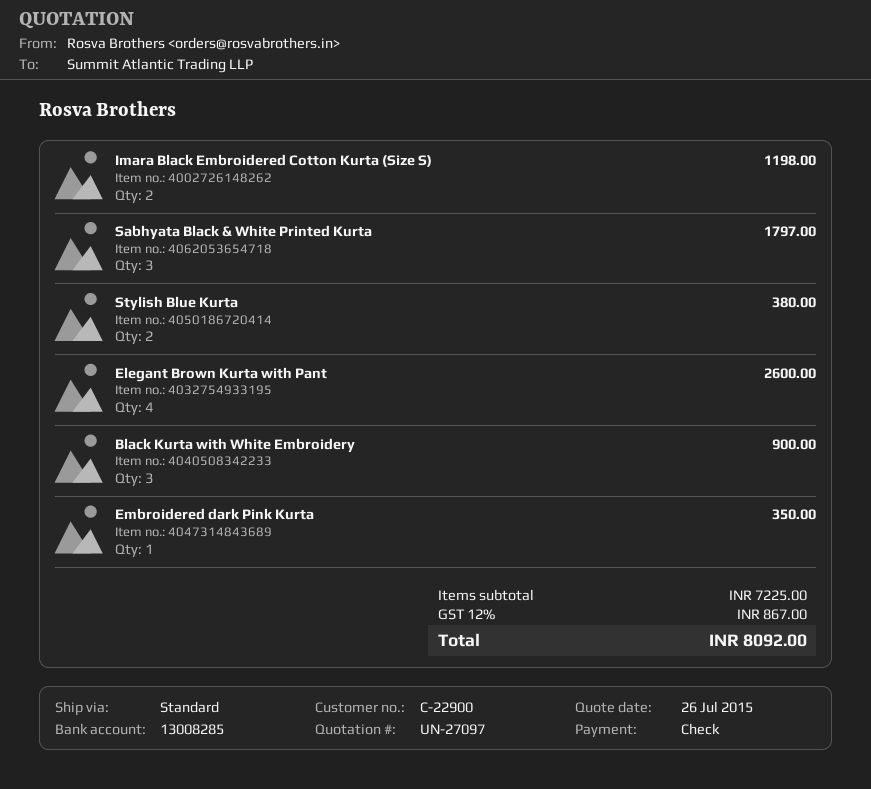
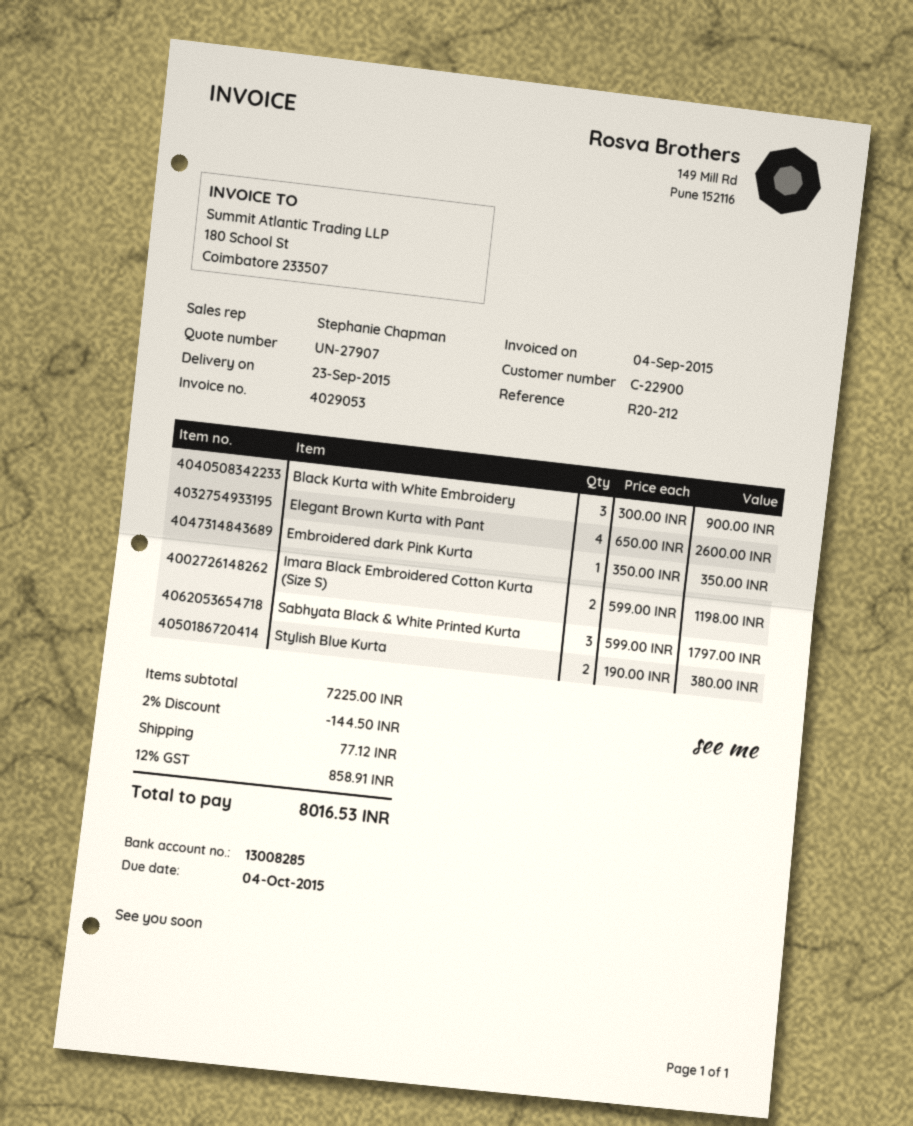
quote number: UN-27097 -> UN-27907
discount: none -> 2% = 144.50
shipping: none -> 77.12
tax: 12% = 867.00 -> 12% = 858.91
total: 8092.00 -> 8016.53

